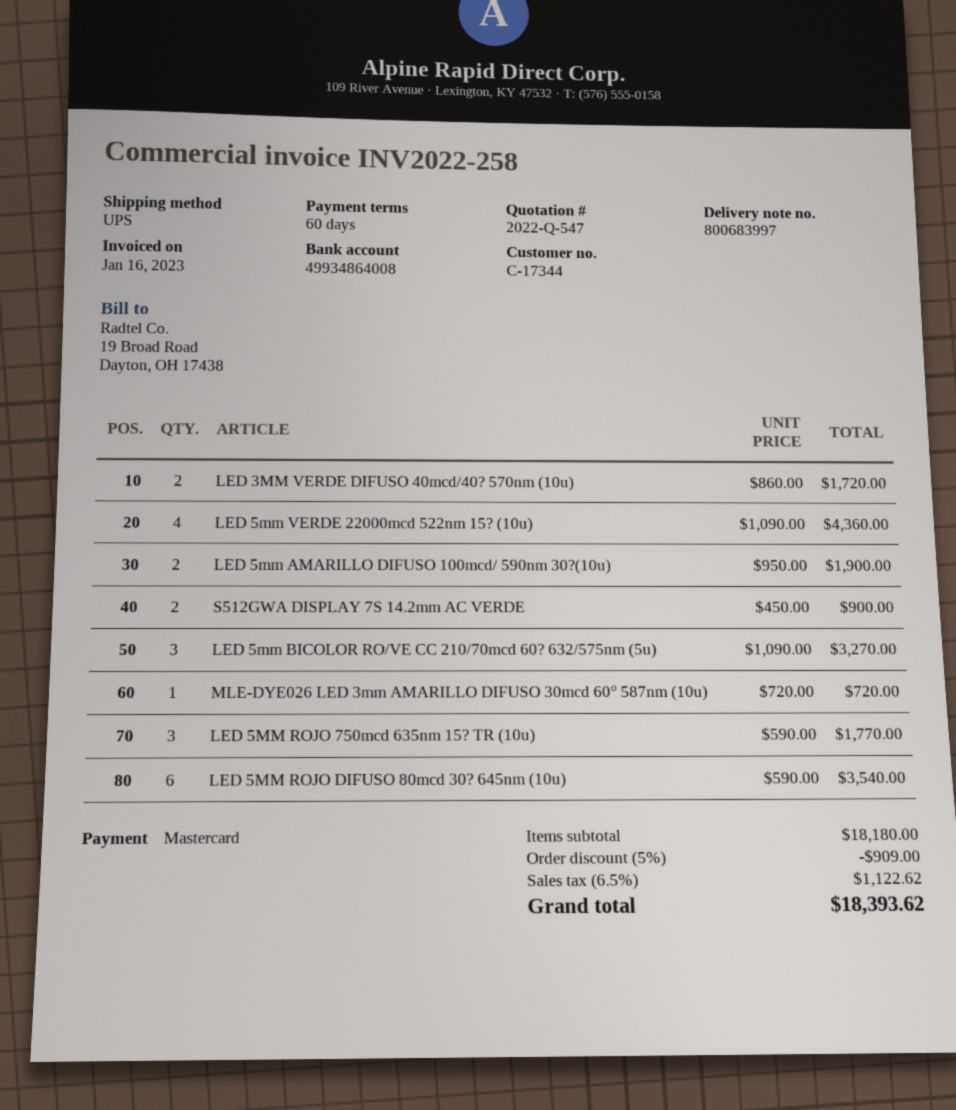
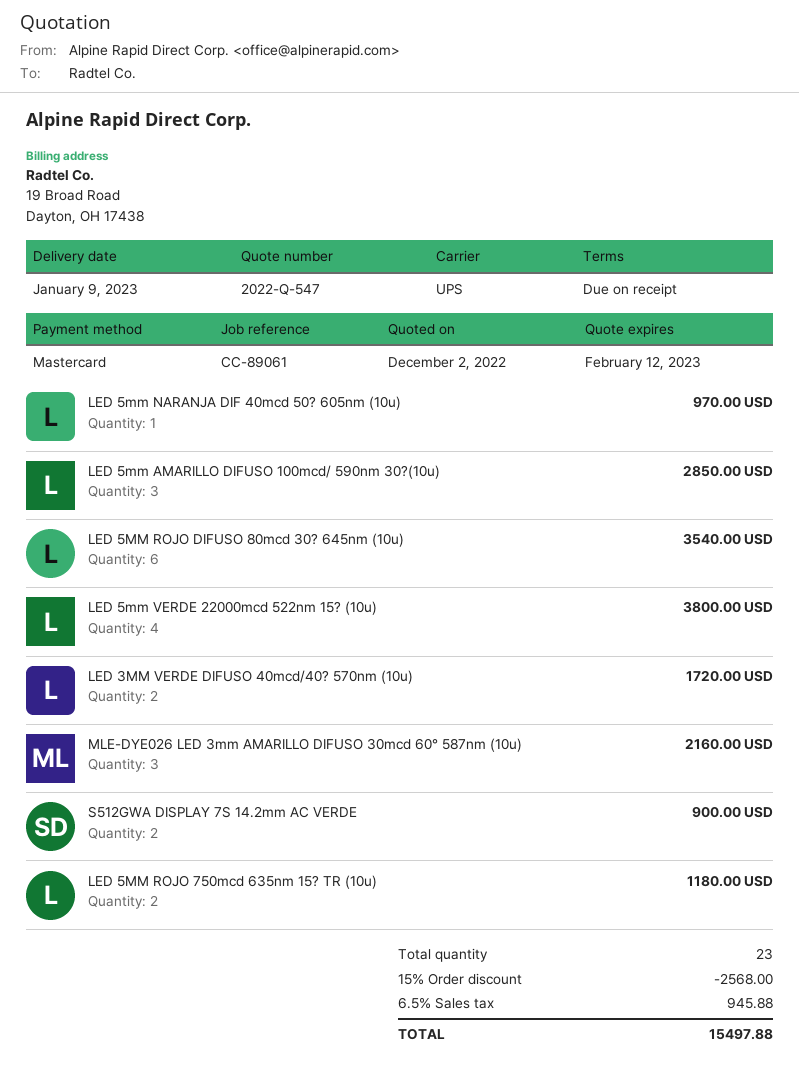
payment terms: 60 days -> on receipt
LED 5mm VERDE 22000mcd 522nm 15? (10u): 4 for 4360.00 -> 4 for 3800.00
LED 5mm AMARILLO DIFUSO 100mcd/ 590nm 30?(10u): 2 for 1900.00 -> 3 for 2850.00
LED 5mm BICOLOR RO/VE CC 210/70mcd 60? 632/575nm (5u): 3 for 3270.00 -> none
MLE-DYE026 LED 3mm AMARILLO DIFUSO 30mcd 60° 587nm (10u): 1 for 720.00 -> 3 for 2160.00
LED 5MM ROJO 750mcd 635nm 15? TR (10u): 3 for 1770.00 -> 2 for 1180.00
LED 5mm NARANJA DIF 40mcd 50? 605nm (10u): none -> 1 for 970.00
discount: 5% = 909.00 -> 15% = 2568.00
tax: 6.5% = 1122.62 -> 6.5% = 945.88
total: 18393.62 -> 15497.88

